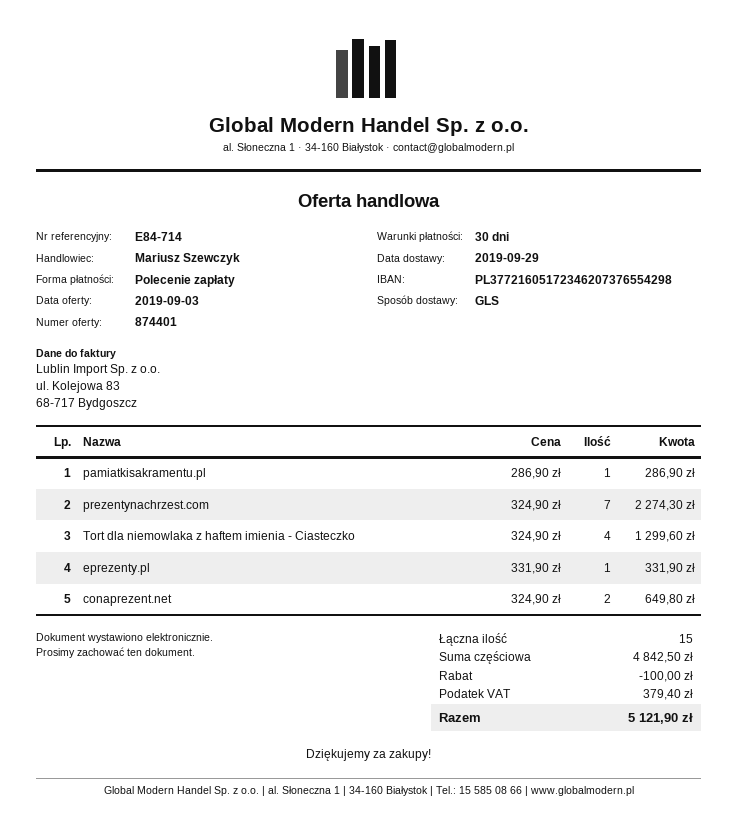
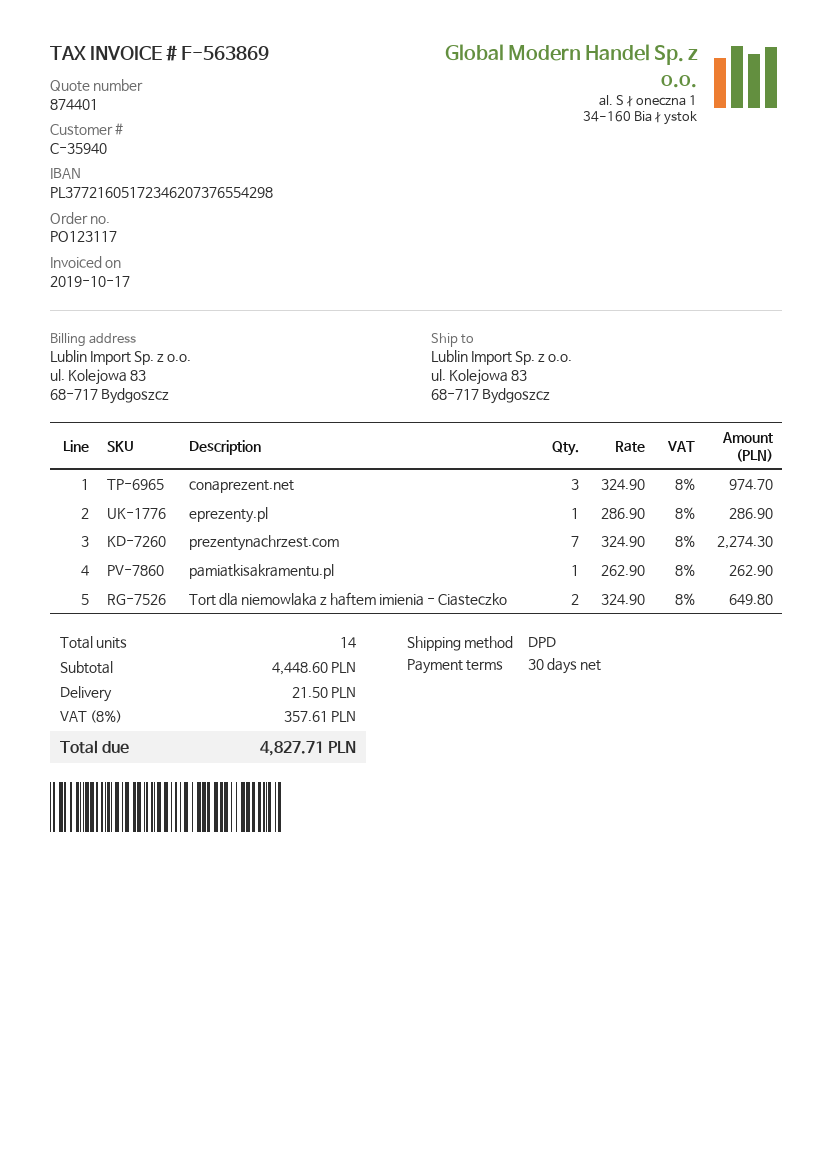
shipping method: GLS -> DPD
pamiatkisakramentu.pl: 1 x 286.90 = 286.90 -> 1 x 262.90 = 262.90
Tort dla niemowlaka z haftem imienia - Ciasteczko: 4 x 324.90 = 1299.60 -> 2 x 324.90 = 649.80
eprezenty.pl: 1 x 331.90 = 331.90 -> 1 x 286.90 = 286.90
conaprezent.net: 2 x 324.90 = 649.80 -> 3 x 324.90 = 974.70
total quantity: 15 -> 14
subtotal: 4842.50 -> 4448.60
discount: 100.00 -> none
shipping: none -> 21.50
tax: 379.40 -> 357.61
total: 5121.90 -> 4827.71

